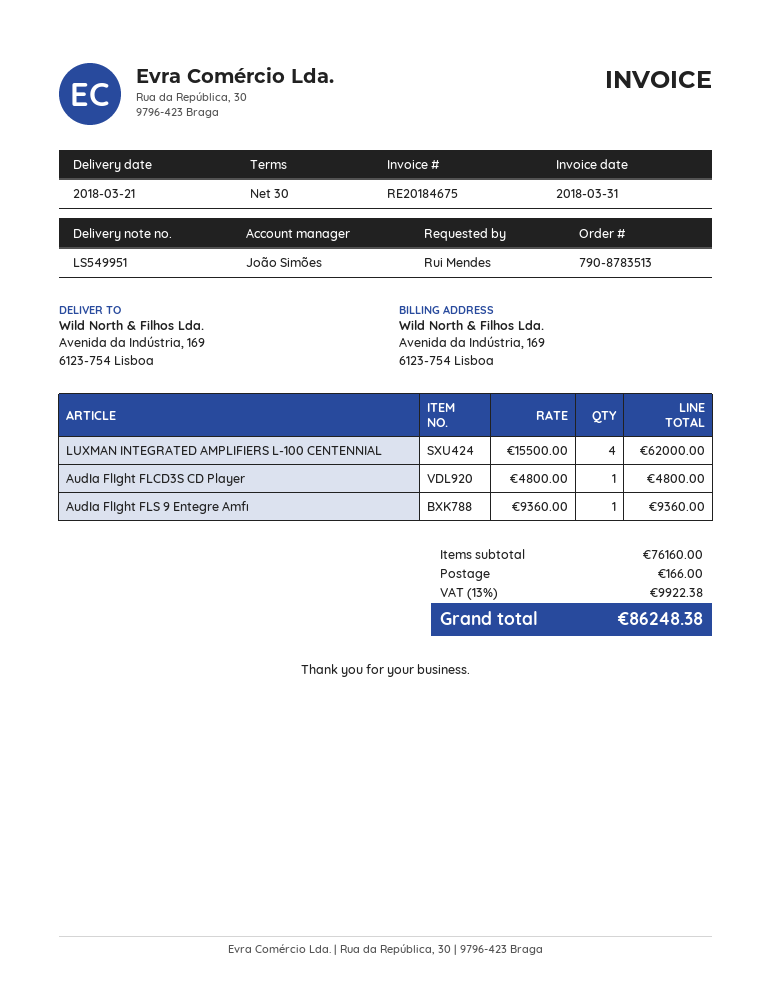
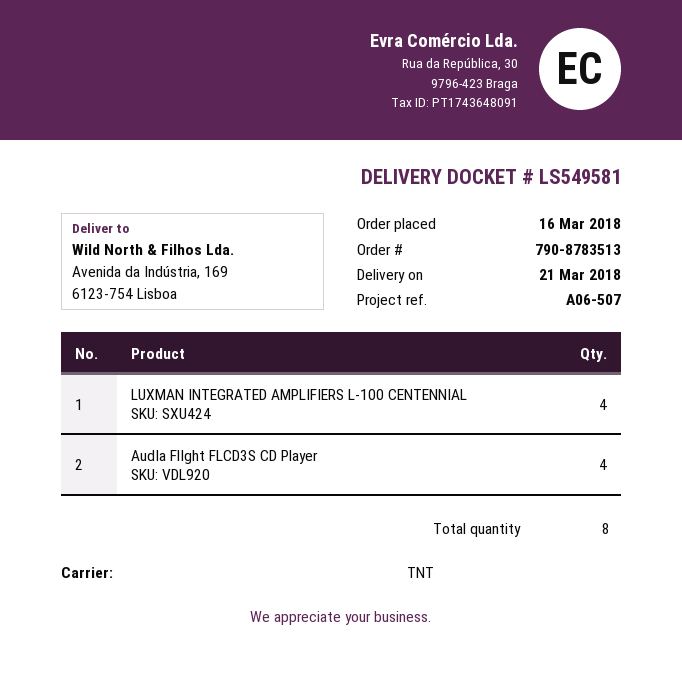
delivery note number: LS549951 -> LS549581
AudIa FlIght FLCD3S CD Player: 1 -> 4
AudIa FlIght FLS 9 Entegre Amfı: 1 -> none

